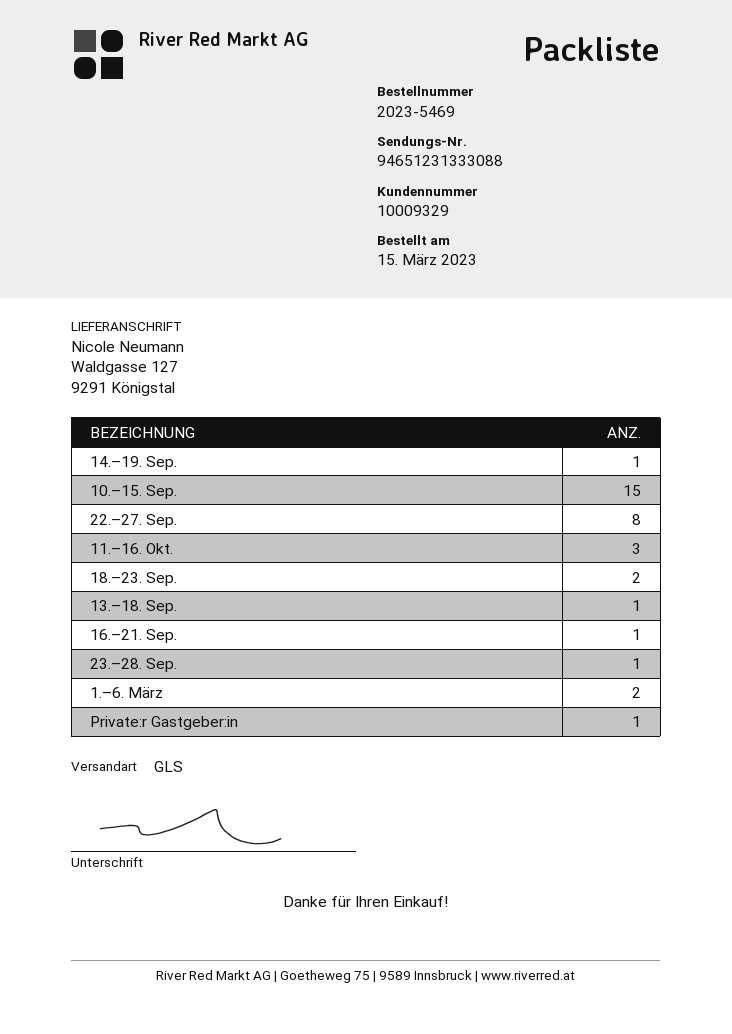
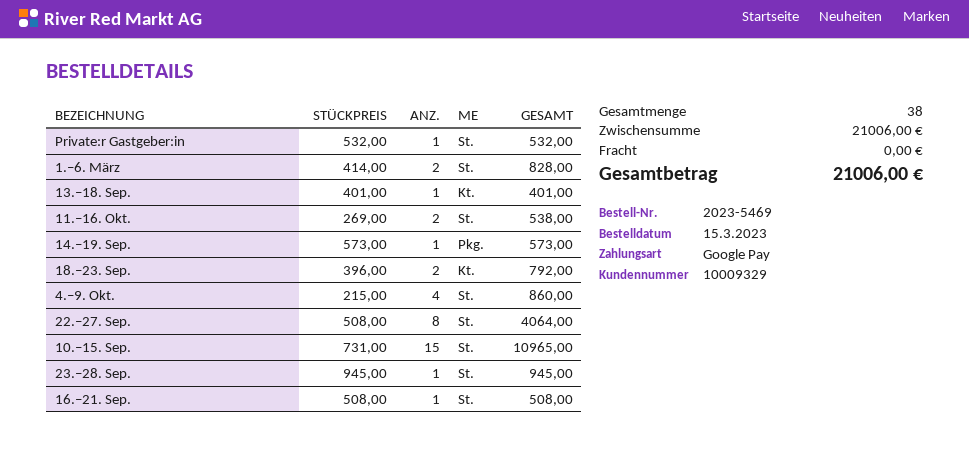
11.–16. Okt.: 3 -> 2
4.–9. Okt.: none -> 4

